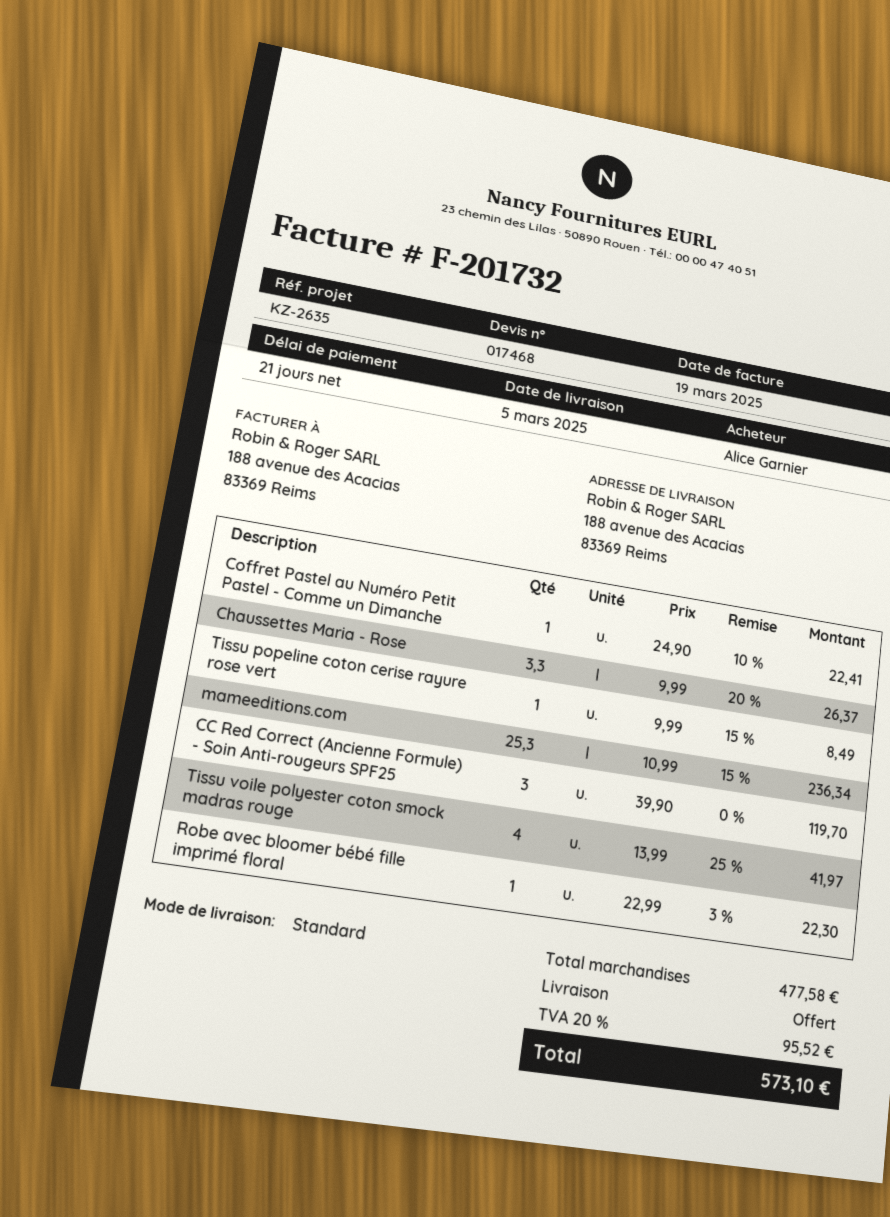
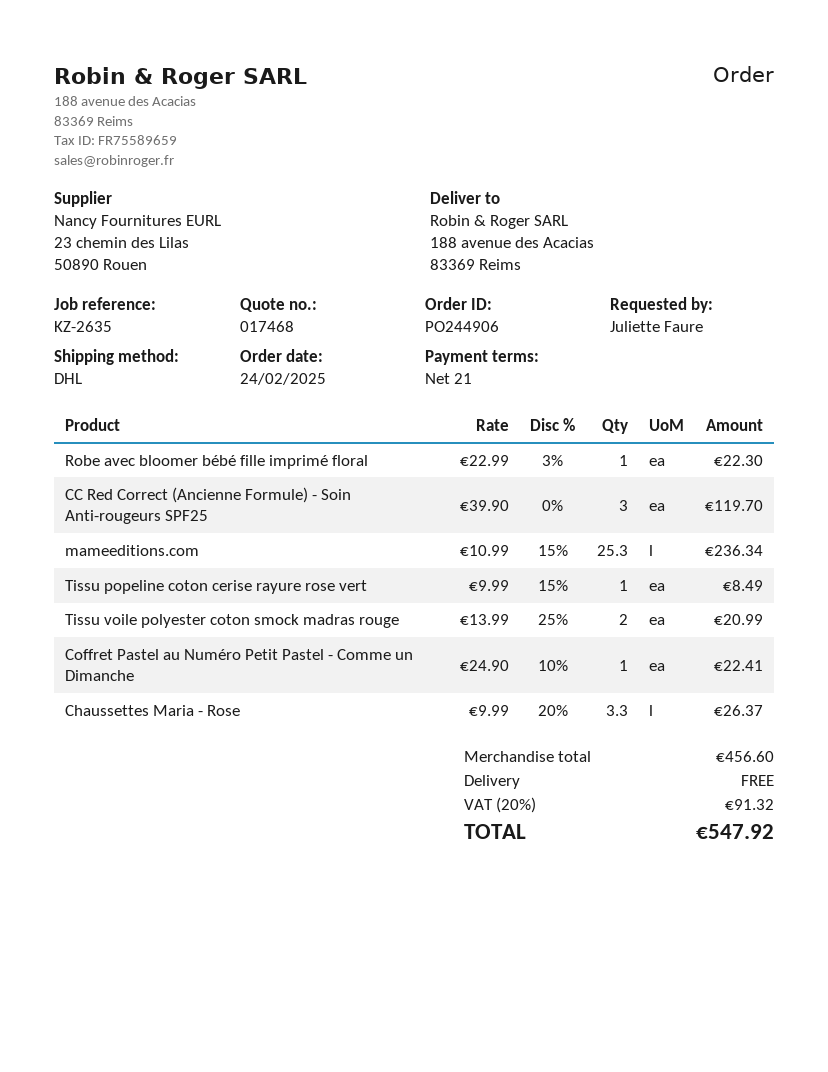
ordered by: Alice Garnier -> Juliette Faure
shipping method: standard -> DHL
Tissu voile polyester coton smock madras rouge: 4 x 13.99 - 25% = 41.97 -> 2 x 13.99 - 25% = 20.99
subtotal: 477.58 -> 456.60
tax: 20% = 95.52 -> 20% = 91.32
total: 573.10 -> 547.92

